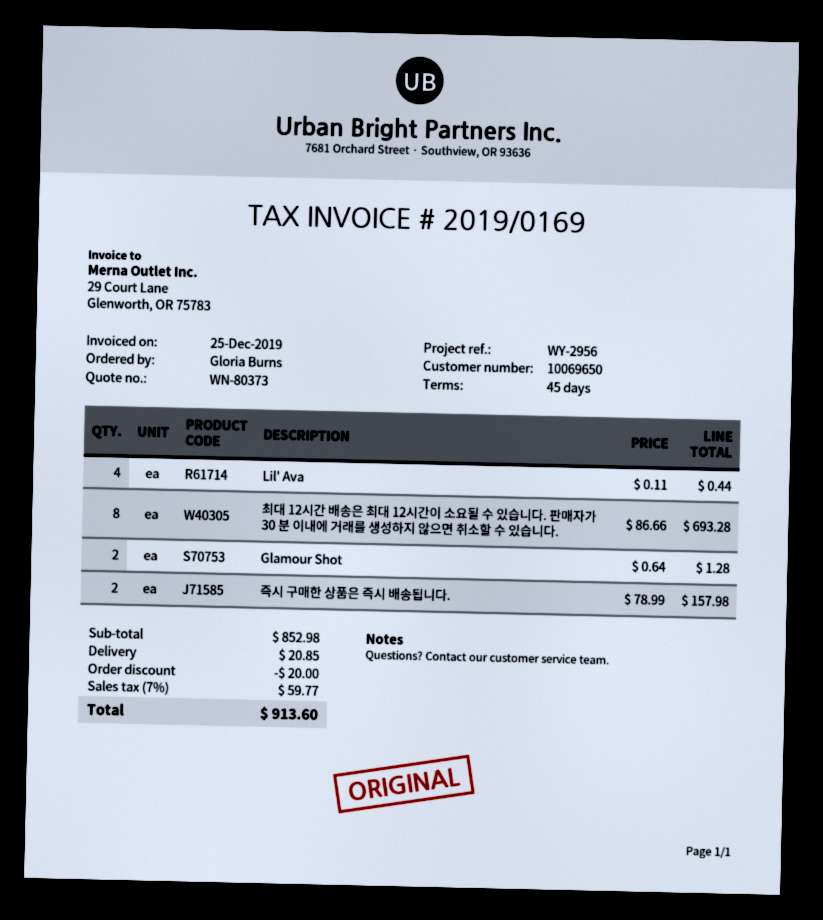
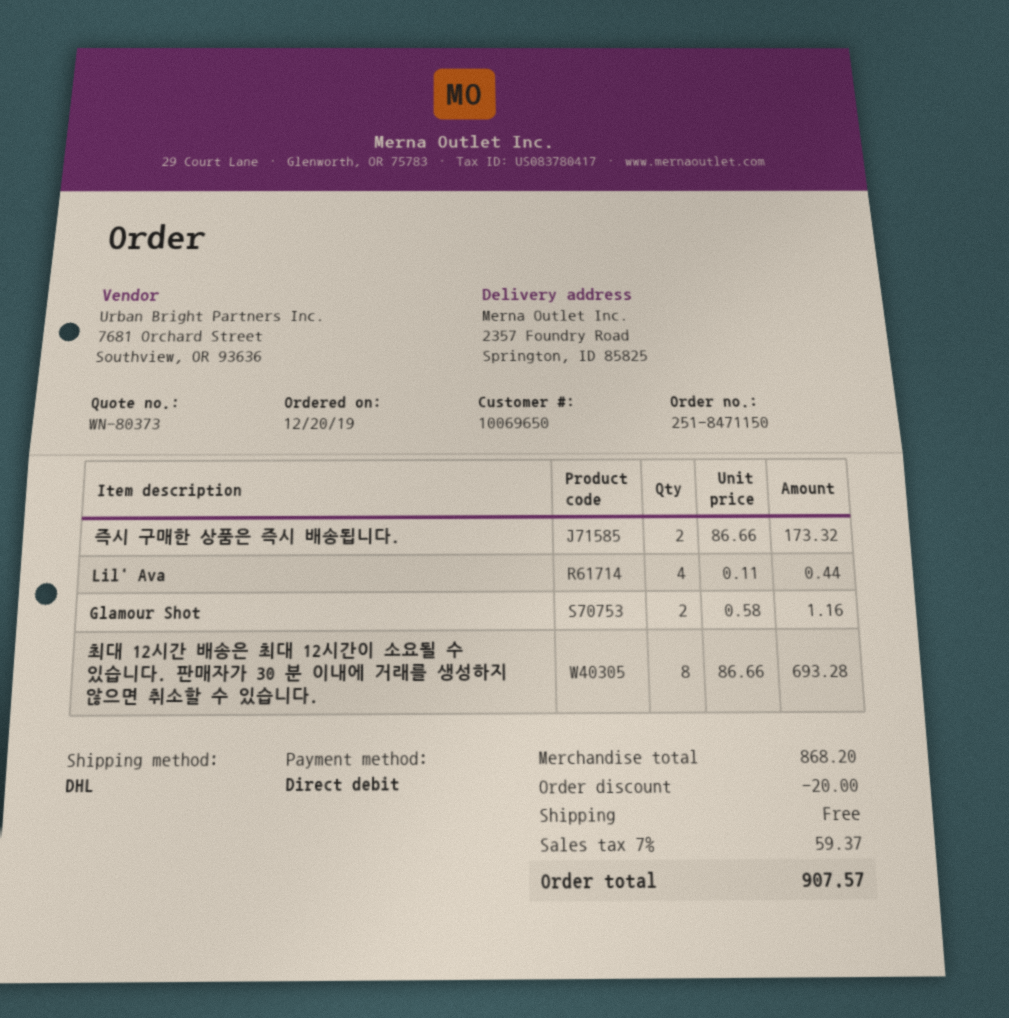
Glamour Shot: 2 x 0.64 = 1.28 -> 2 x 0.58 = 1.16
즉시 구매한 상품은 즉시 배송됩니다.: 2 x 78.99 = 157.98 -> 2 x 86.66 = 173.32
subtotal: 852.98 -> 868.20
shipping: 20.85 -> 0.00
tax: 7% = 59.77 -> 7% = 59.37
total: 913.60 -> 907.57

